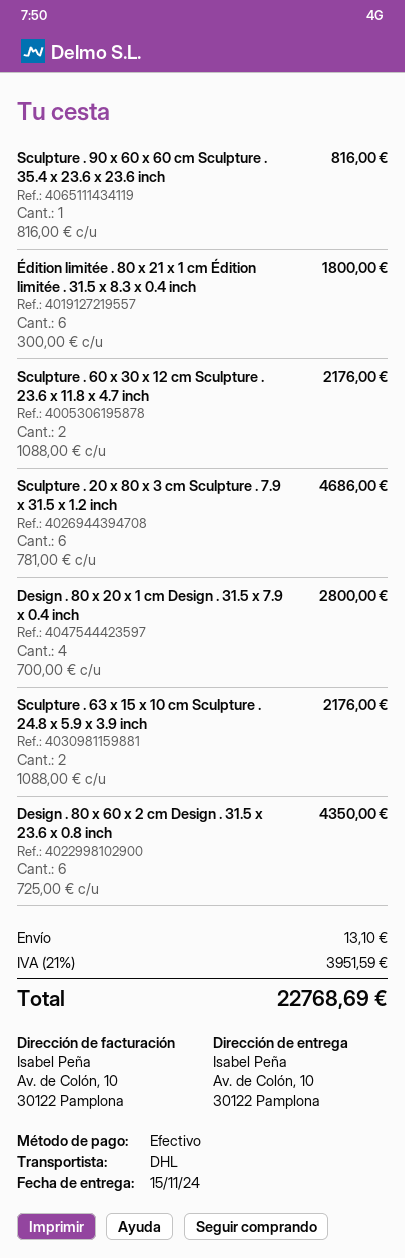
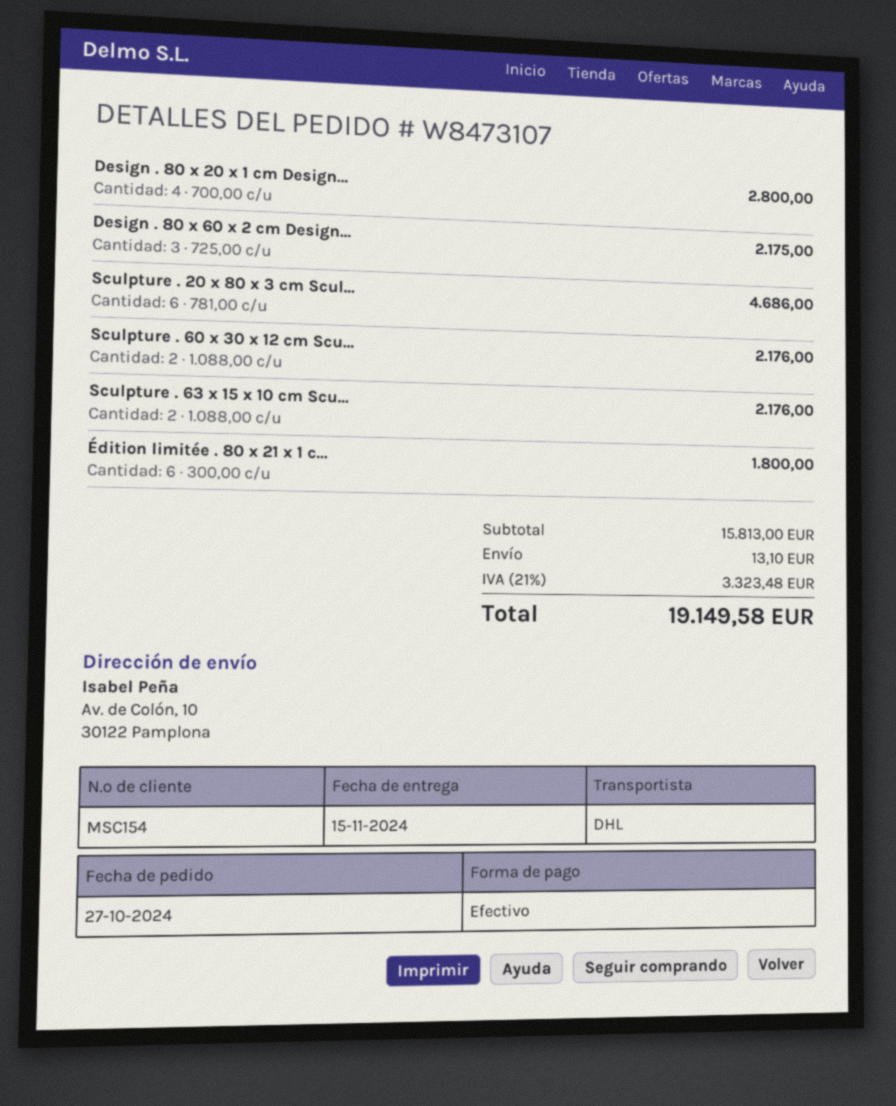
Sculpture . 90 x 60 x 60 cm Sculpture . 35.4 x 23.6 x 23.6 inch: 1 x 816.00 = 816.00 -> none
Design . 80 x 60 x 2 cm Design . 31.5 x 23.6 x 0.8 inch: 6 x 725.00 = 4350.00 -> 3 x 725.00 = 2175.00
tax: 21% = 3951.59 -> 21% = 3323.48
total: 22768.69 -> 19149.58

